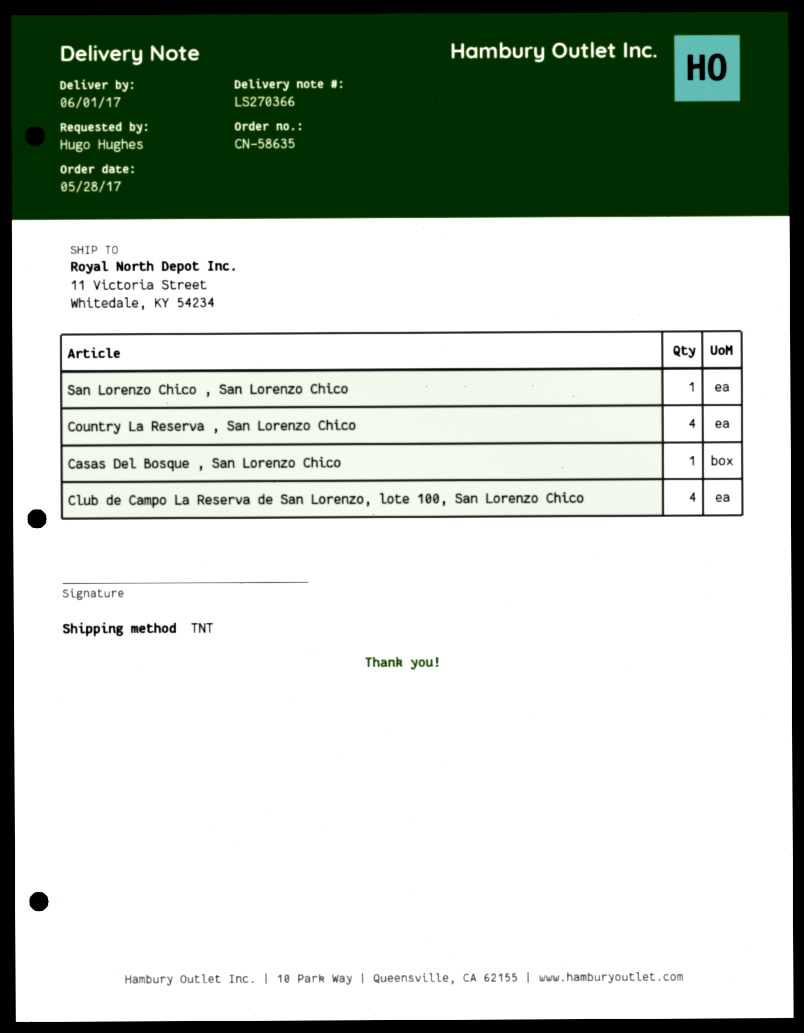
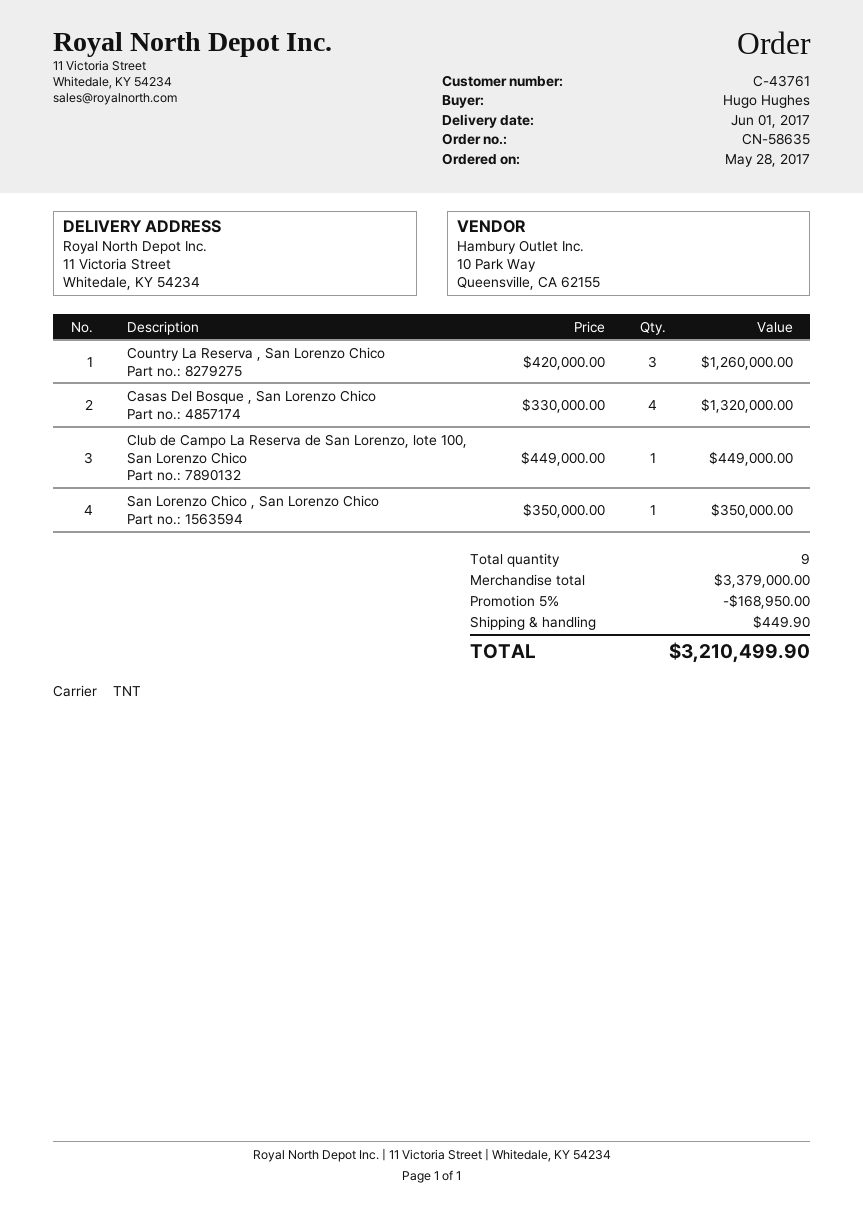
Country La Reserva , San Lorenzo Chico: 4 -> 3
Casas Del Bosque , San Lorenzo Chico: 1 -> 4
Club de Campo La Reserva de San Lorenzo, lote 100, San Lorenzo Chico: 4 -> 1

